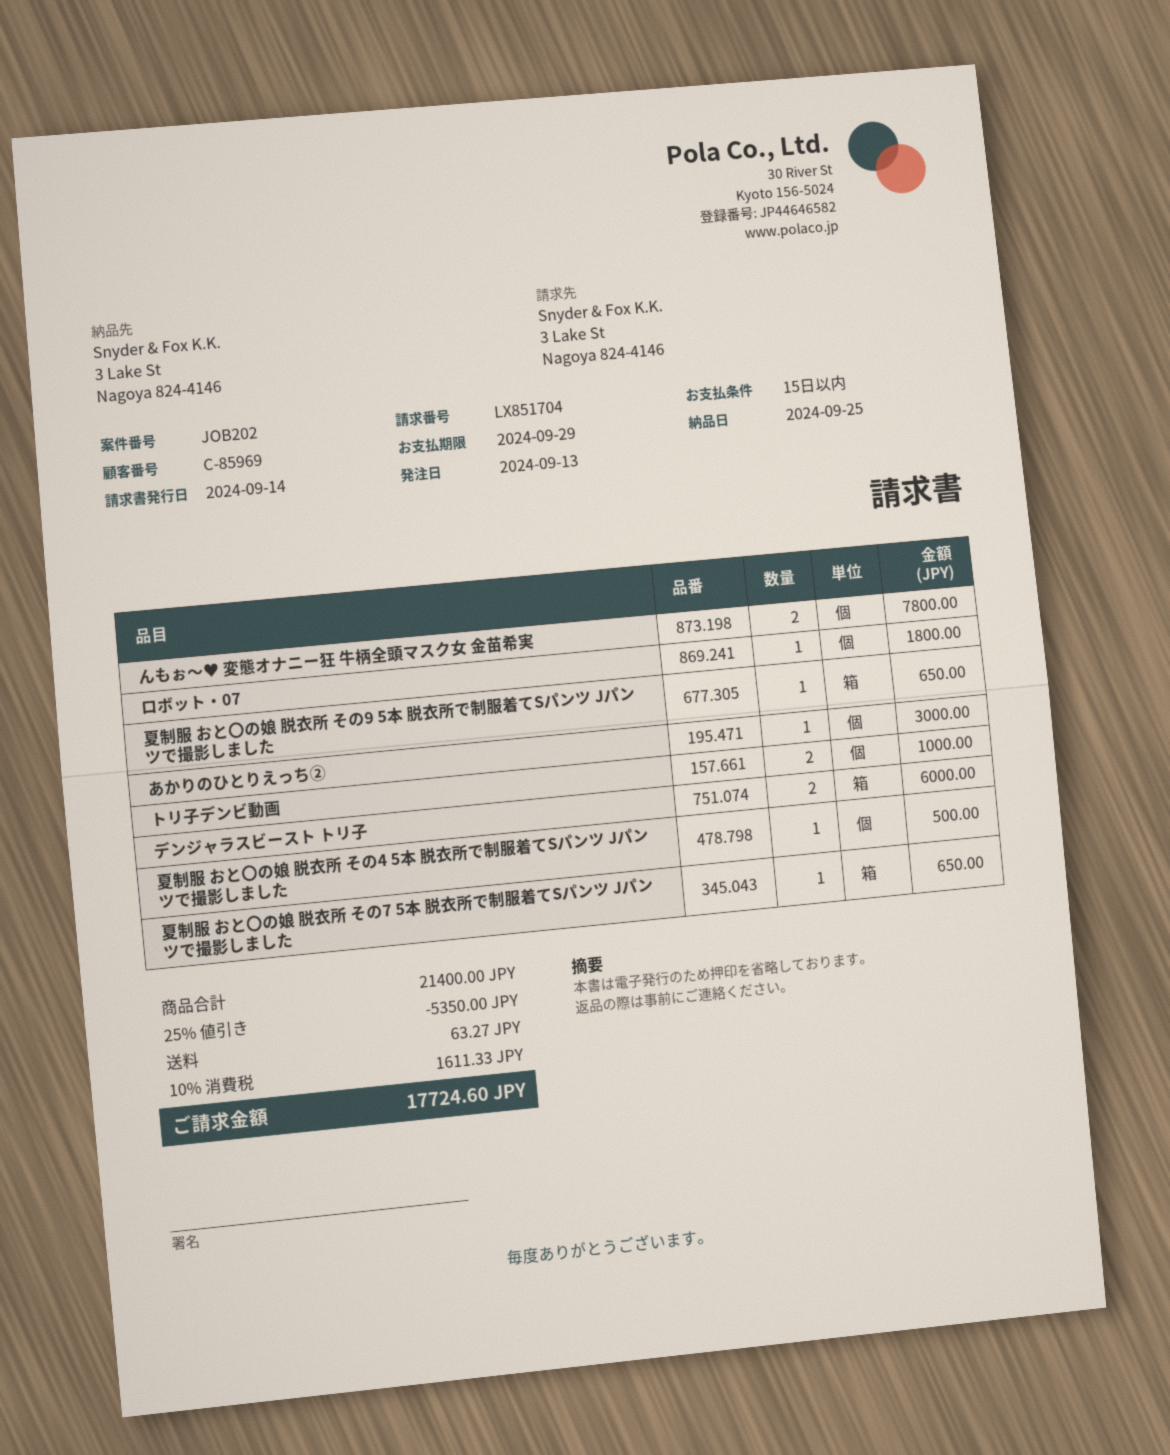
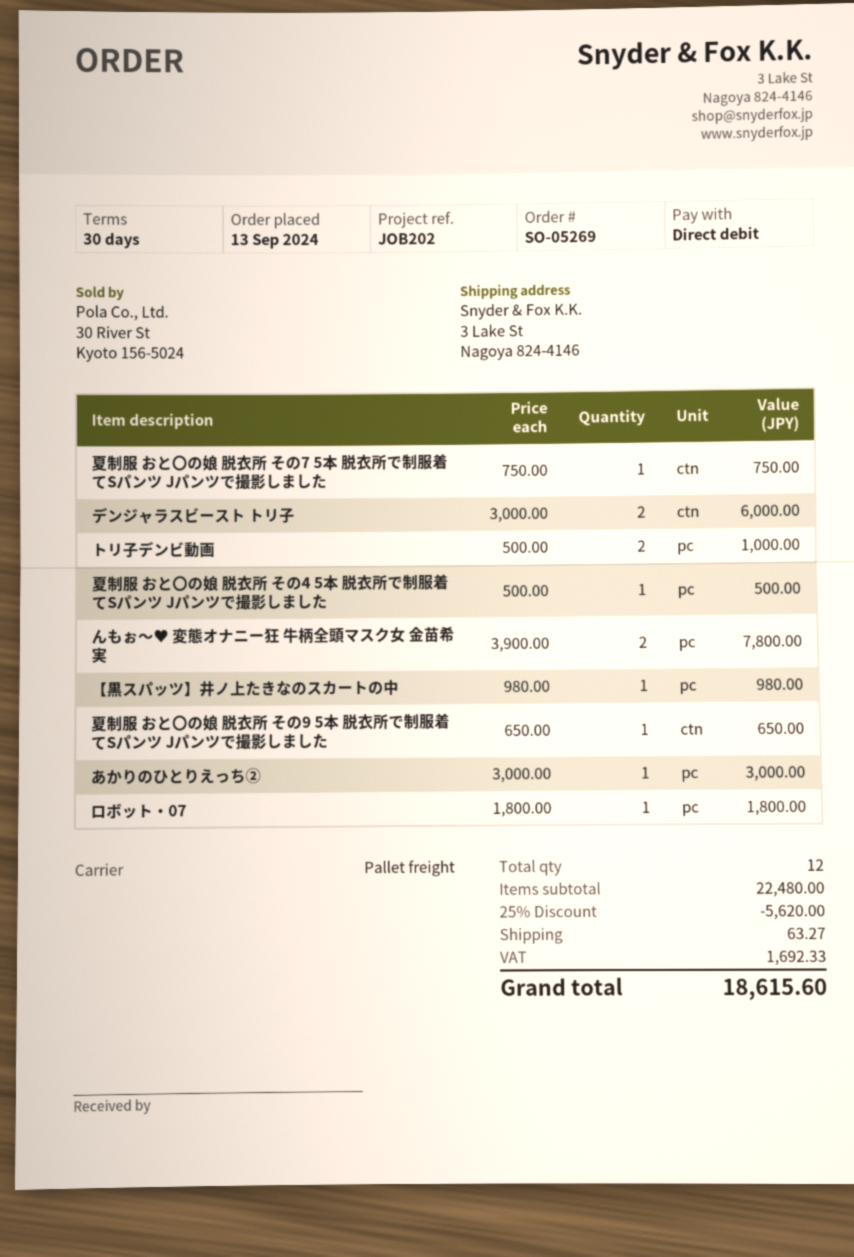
payment terms: 15 days -> 30 days
夏制服 おと〇の娘 脱衣所 その7 5本 脱衣所で制服着てSパンツ Jパンツで撮影しました: 1 for 650.00 -> 1 for 750.00
【黒スパッツ】井ノ上たきなのスカートの中: none -> 1 for 980.00
subtotal: 21400.00 -> 22480.00
discount: 25% = 5350.00 -> 25% = 5620.00
tax: 1611.33 -> 1692.33
total: 17724.60 -> 18615.60

